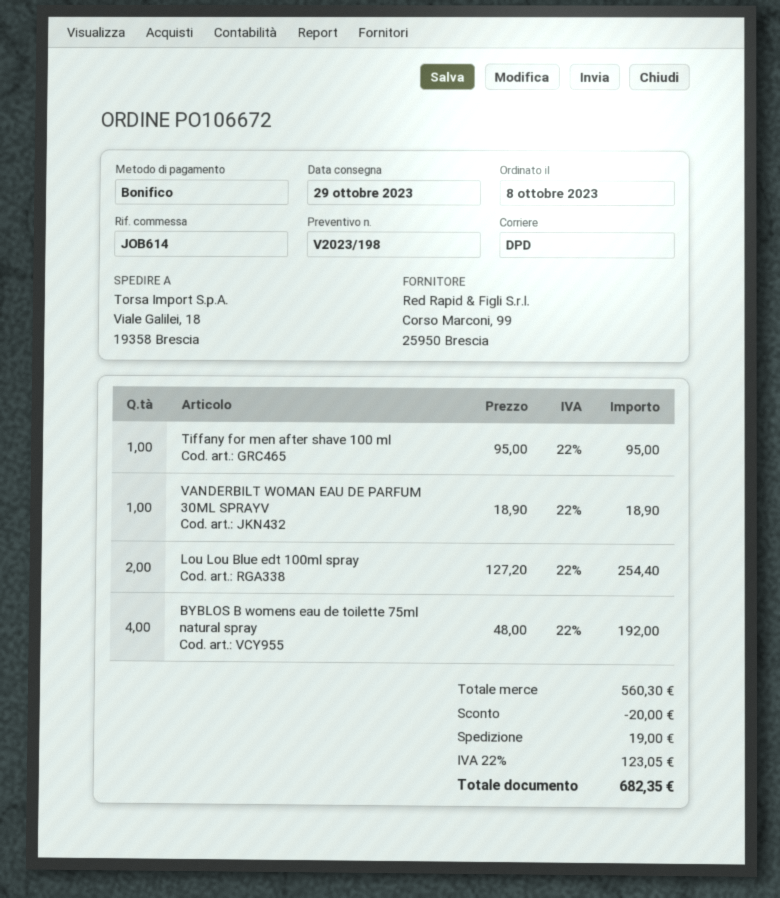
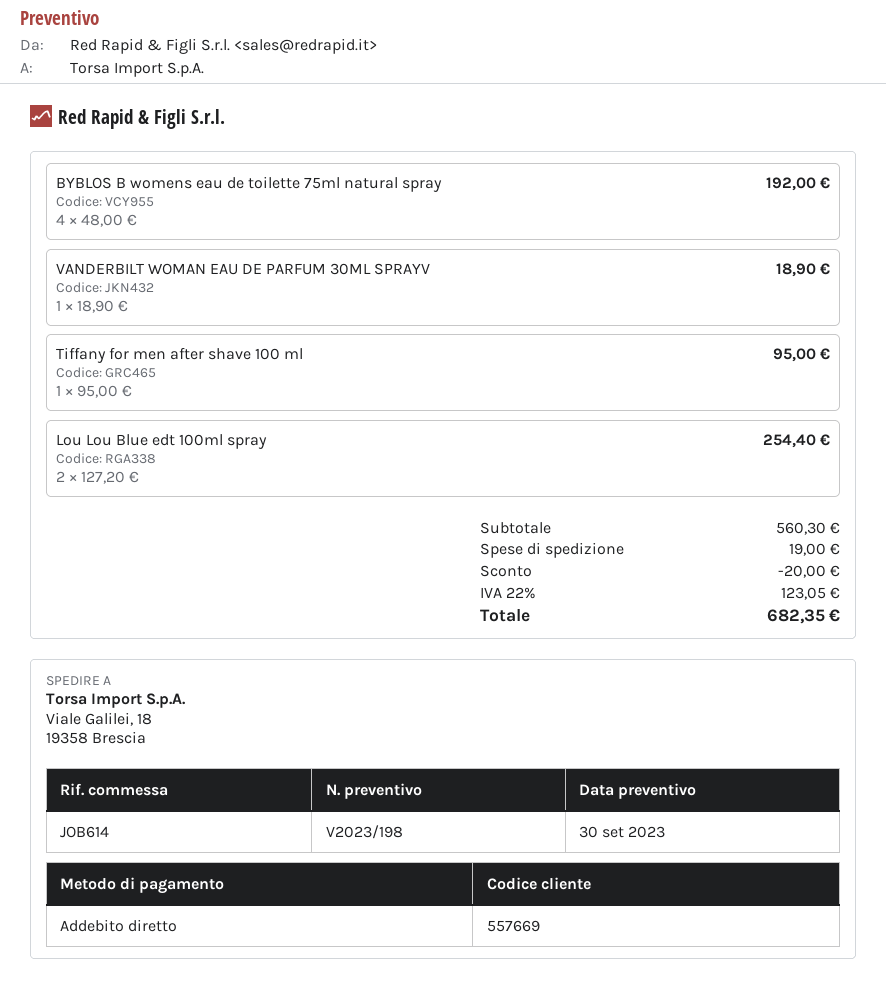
payment method: bank transfer -> direct debit

